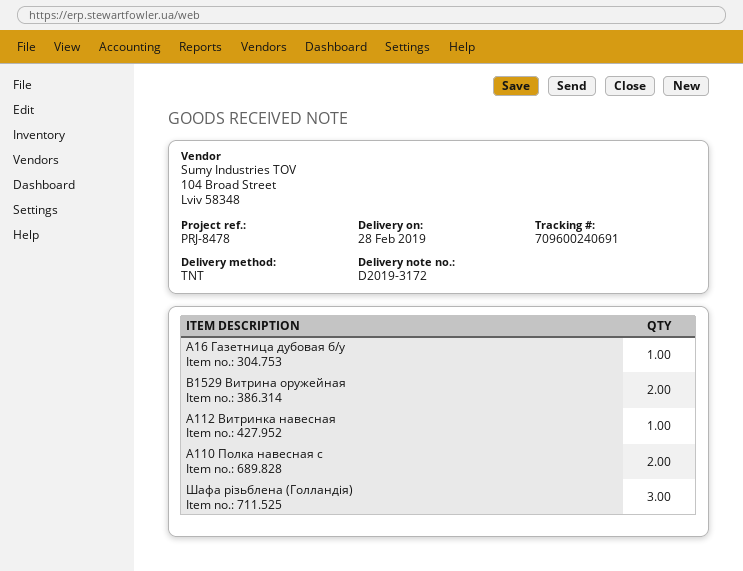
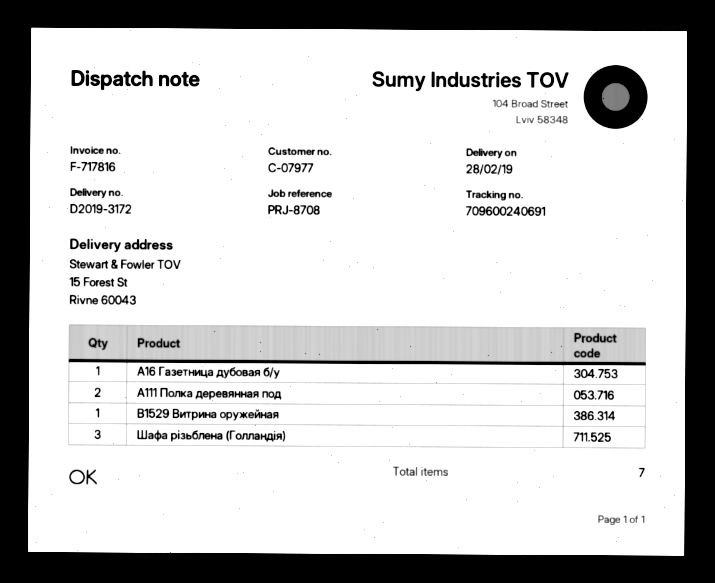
reference: PRJ-8478 -> PRJ-8708
В1529 Витрина оружейная: 2 -> 1
А112 Витринка навесная: 1 -> none
А110 Полка навесная с: 2 -> none
А111 Полка деревянная под: none -> 2

